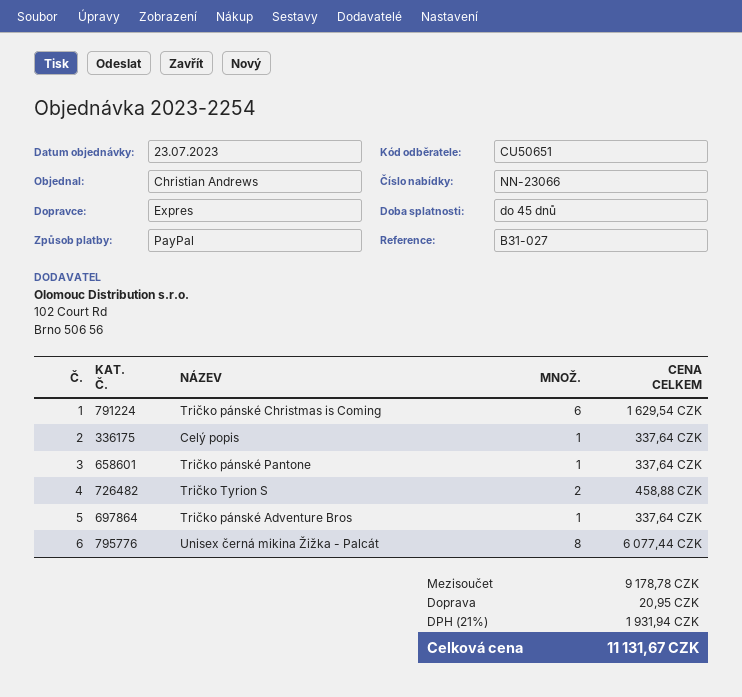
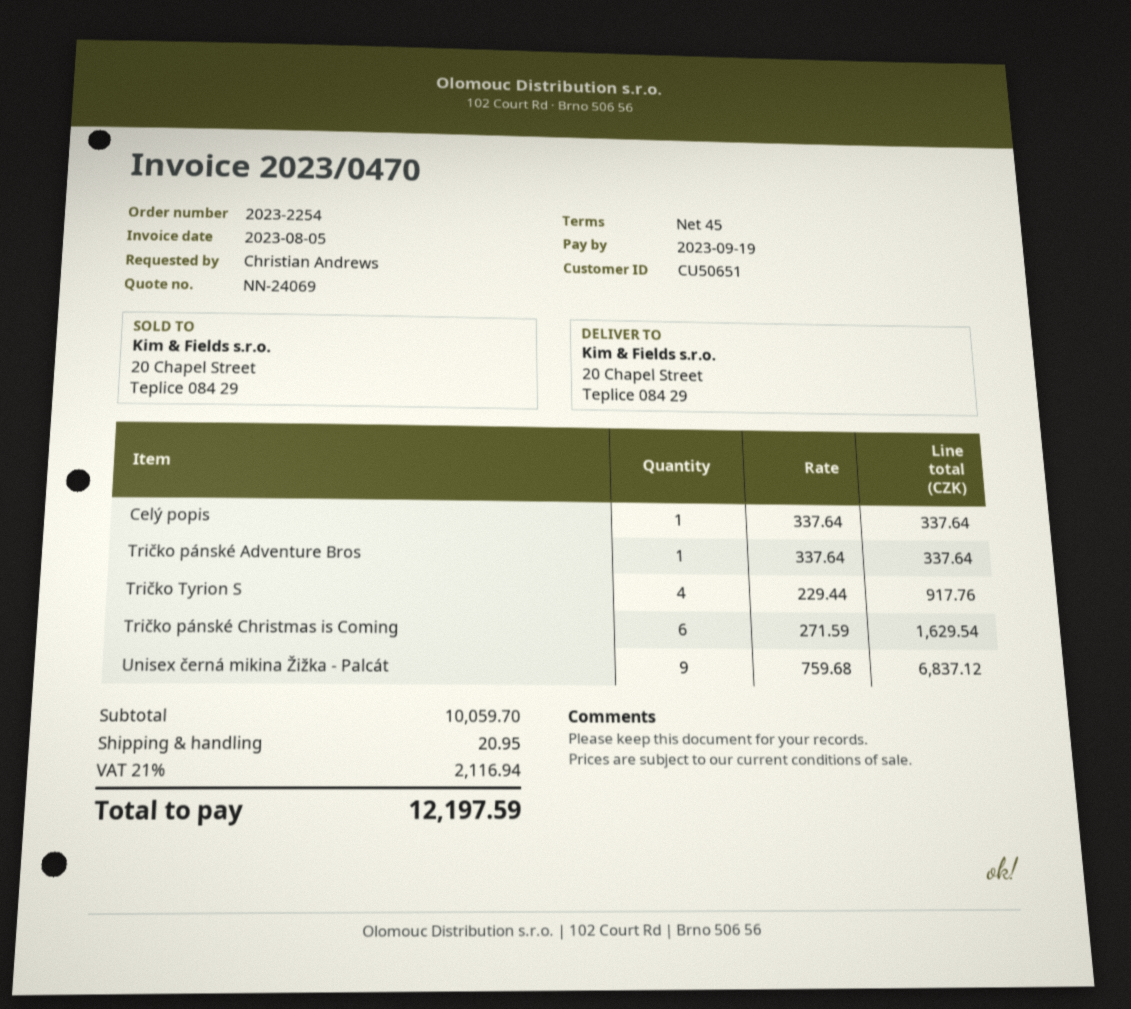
quote number: NN-23066 -> NN-24069
Tričko pánské Pantone: 1 for 337.64 -> none
Tričko Tyrion S: 2 for 458.88 -> 4 for 917.76
Unisex černá mikina Žižka - Palcát: 8 for 6077.44 -> 9 for 6837.12
subtotal: 9178.78 -> 10059.70
tax: 21% = 1931.94 -> 21% = 2116.94
total: 11131.67 -> 12197.59

